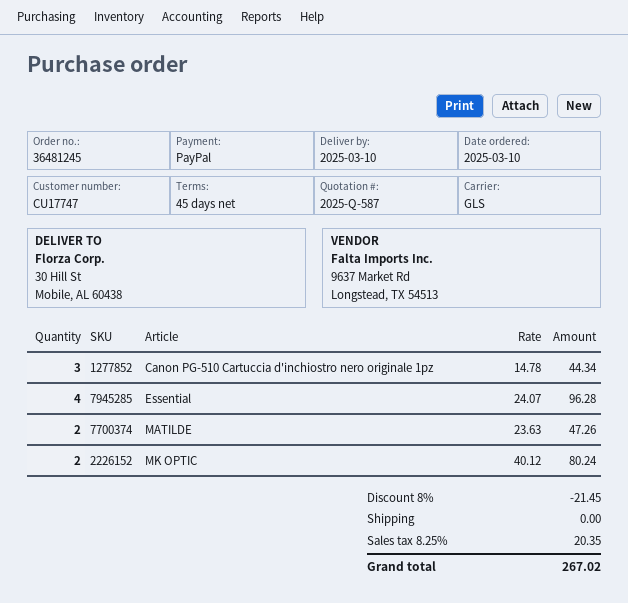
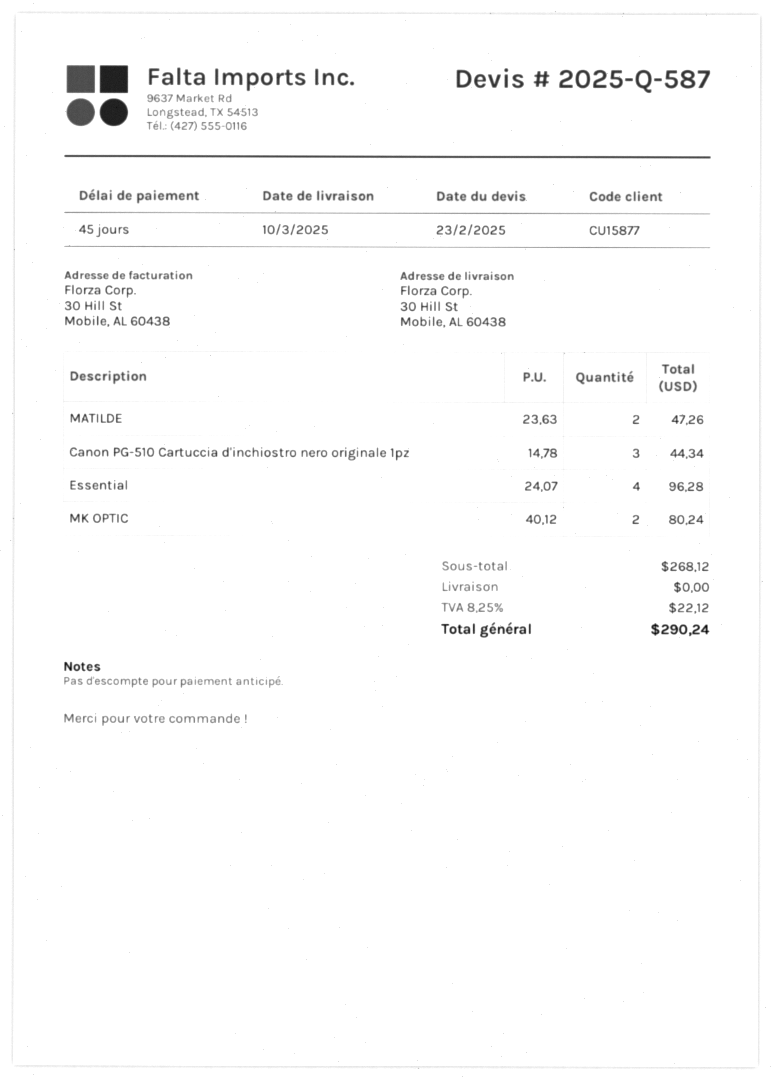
customer number: CU17747 -> CU15877
discount: 8% = 21.45 -> none
tax: 8.25% = 20.35 -> 8.25% = 22.12
total: 267.02 -> 290.24

